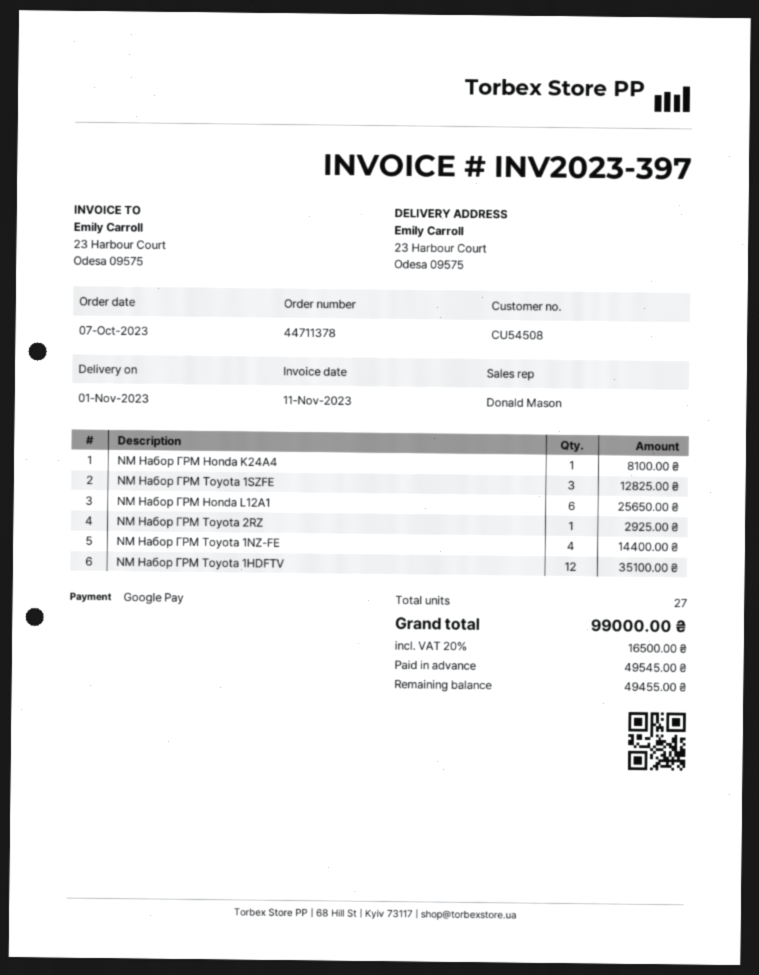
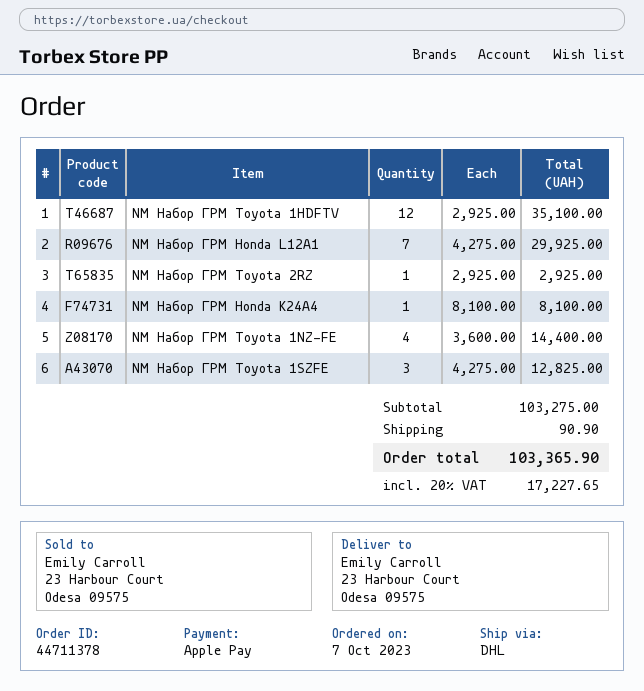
payment method: Google Pay -> Apple Pay
NM Набор ГРМ Honda L12A1: 6 for 25650.00 -> 7 for 29925.00
shipping: none -> 90.90
tax: 20% = 16500.00 -> 20% = 17227.65
total: 99000.00 -> 103365.90

